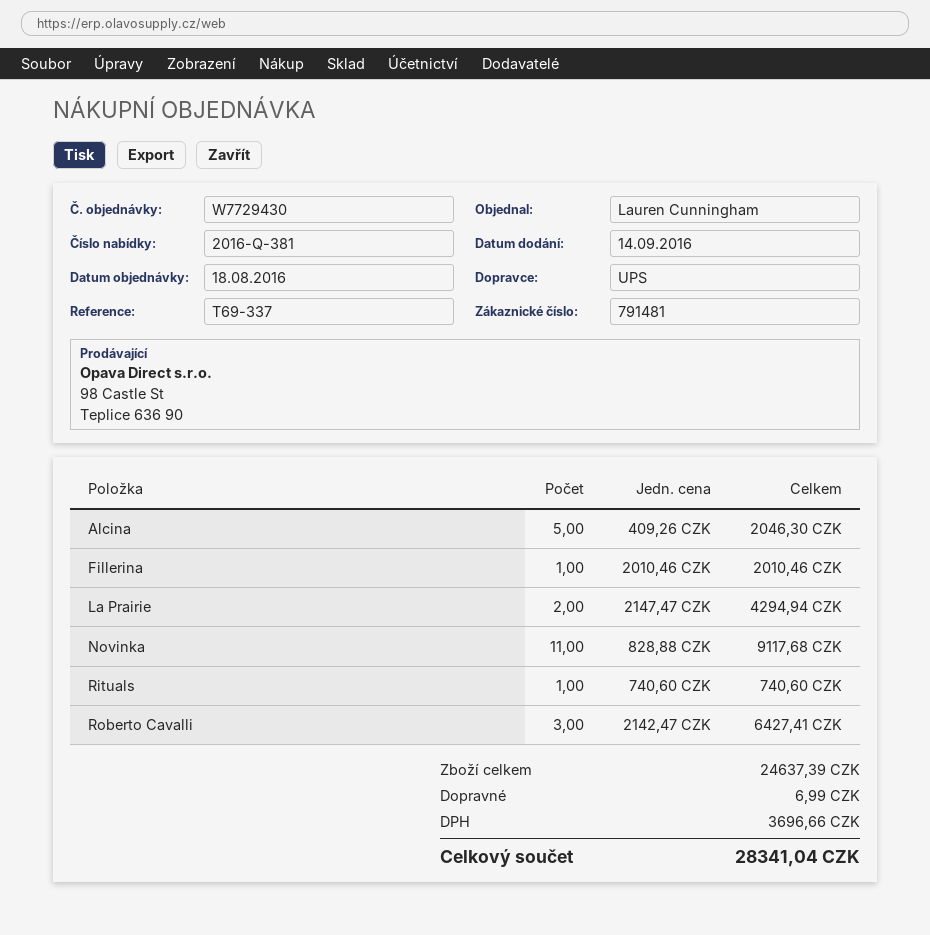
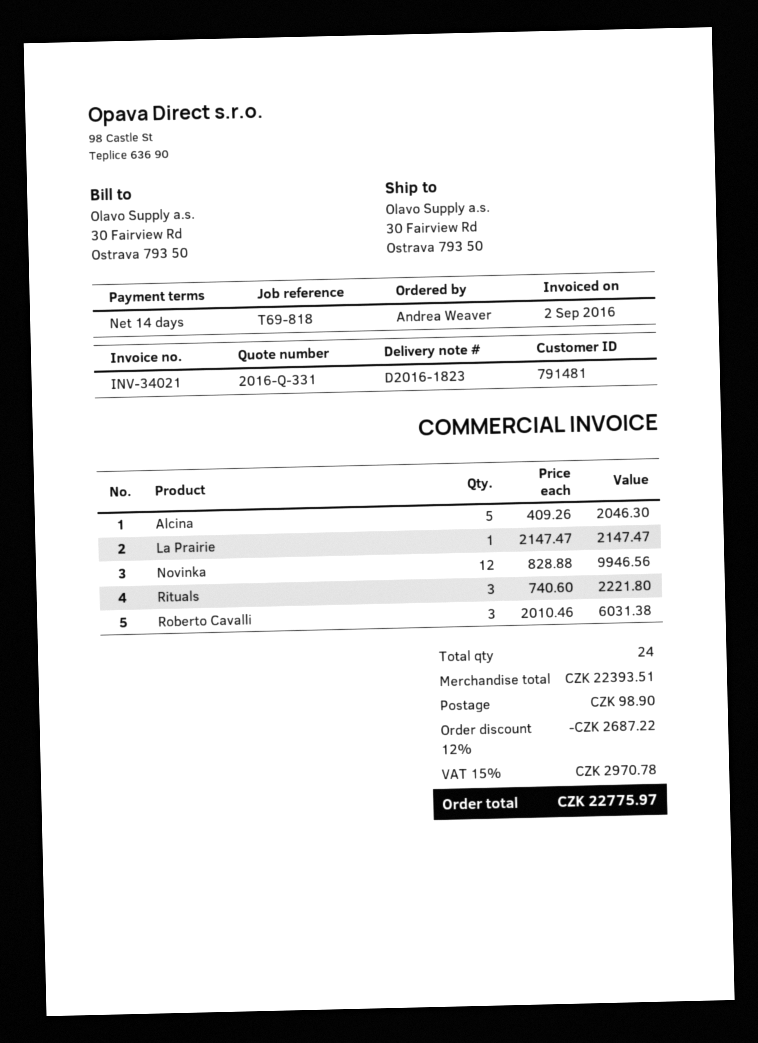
quote number: 2016-Q-381 -> 2016-Q-331
reference: T69-337 -> T69-818
ordered by: Lauren Cunningham -> Andrea Weaver
Fillerina: 1 x 2010.46 = 2010.46 -> none
La Prairie: 2 x 2147.47 = 4294.94 -> 1 x 2147.47 = 2147.47
Novinka: 11 x 828.88 = 9117.68 -> 12 x 828.88 = 9946.56
Rituals: 1 x 740.60 = 740.60 -> 3 x 740.60 = 2221.80
Roberto Cavalli: 3 x 2142.47 = 6427.41 -> 3 x 2010.46 = 6031.38
subtotal: 24637.39 -> 22393.51
discount: none -> 12% = 2687.22
shipping: 6.99 -> 98.90
tax: 3696.66 -> 2970.78
total: 28341.04 -> 22775.97

